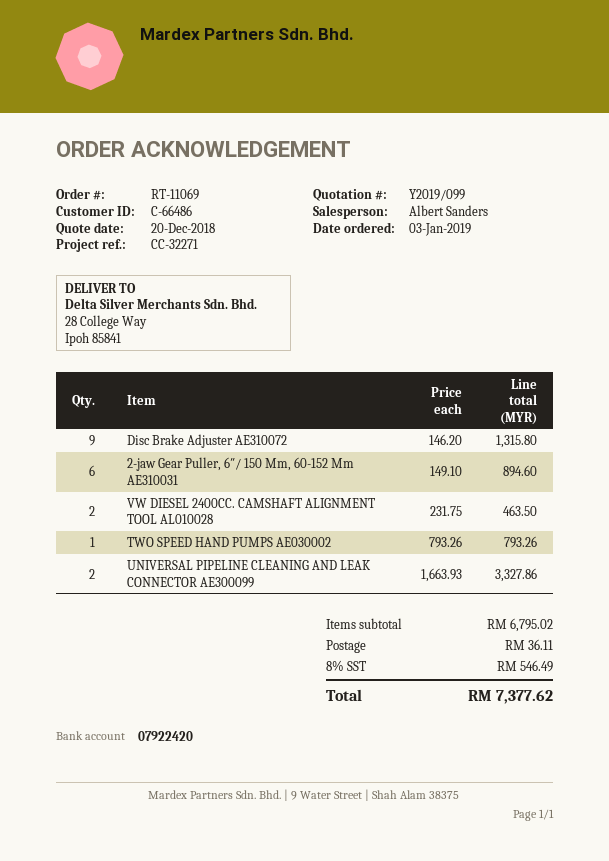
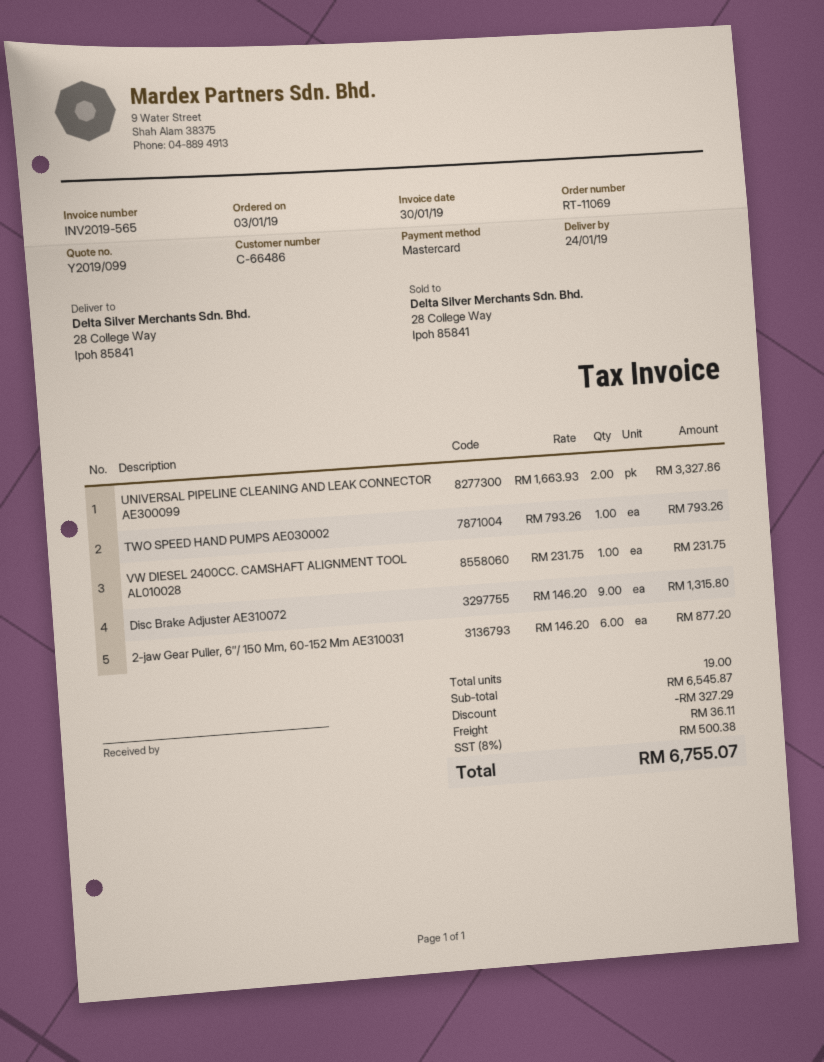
2-jaw Gear Puller, 6″/ 150 Mm, 60-152 Mm AE310031: 6 x 149.10 = 894.60 -> 6 x 146.20 = 877.20
VW DIESEL 2400CC. CAMSHAFT ALIGNMENT TOOL AL010028: 2 x 231.75 = 463.50 -> 1 x 231.75 = 231.75
subtotal: 6795.02 -> 6545.87
discount: none -> 327.29
tax: 8% = 546.49 -> 8% = 500.38
total: 7377.62 -> 6755.07

